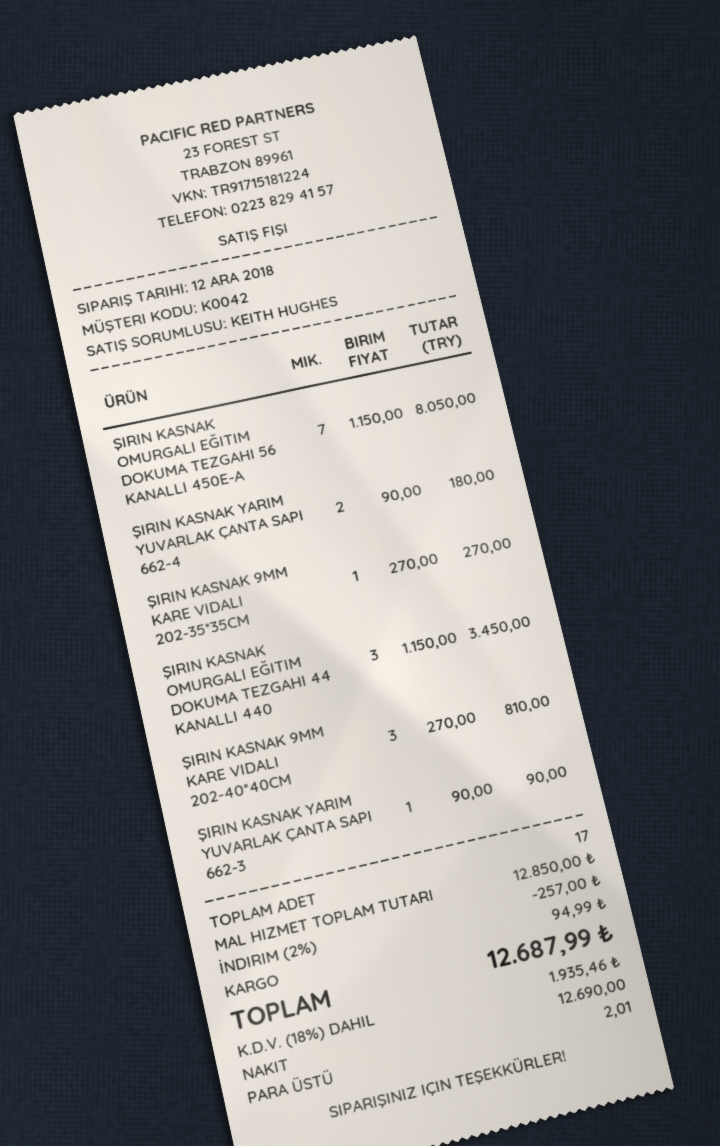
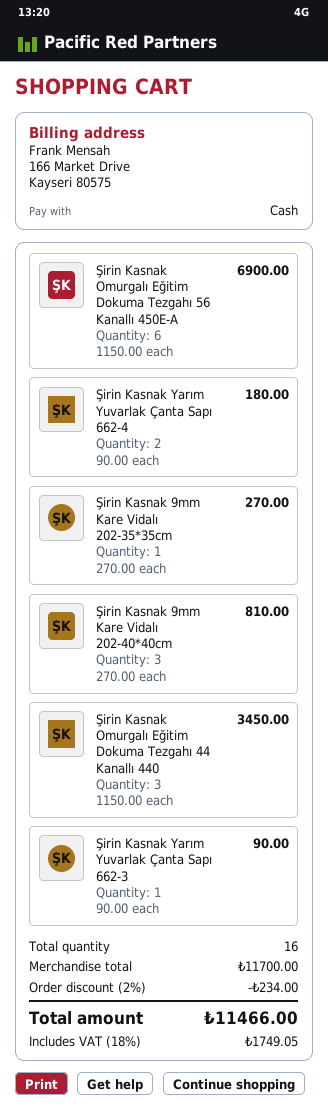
ŞIRIN KASNAK OMURGALI EĞITIM DOKUMA TEZGAHI 56 KANALLI 450E-A: 7 x 1150.00 = 8050.00 -> 6 x 1150.00 = 6900.00
total quantity: 17 -> 16
subtotal: 12850.00 -> 11700.00
discount: 2% = 257.00 -> 2% = 234.00
shipping: 94.99 -> none
tax: 18% = 1935.46 -> 18% = 1749.05
total: 12687.99 -> 11466.00

